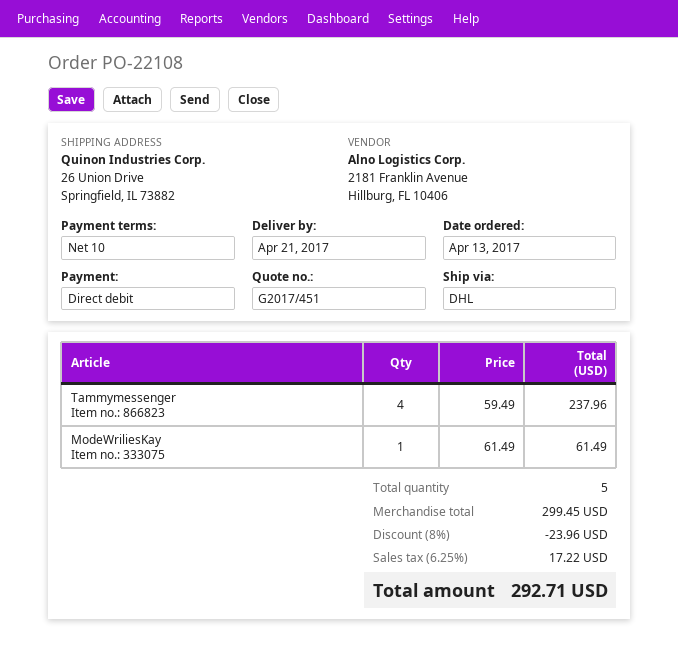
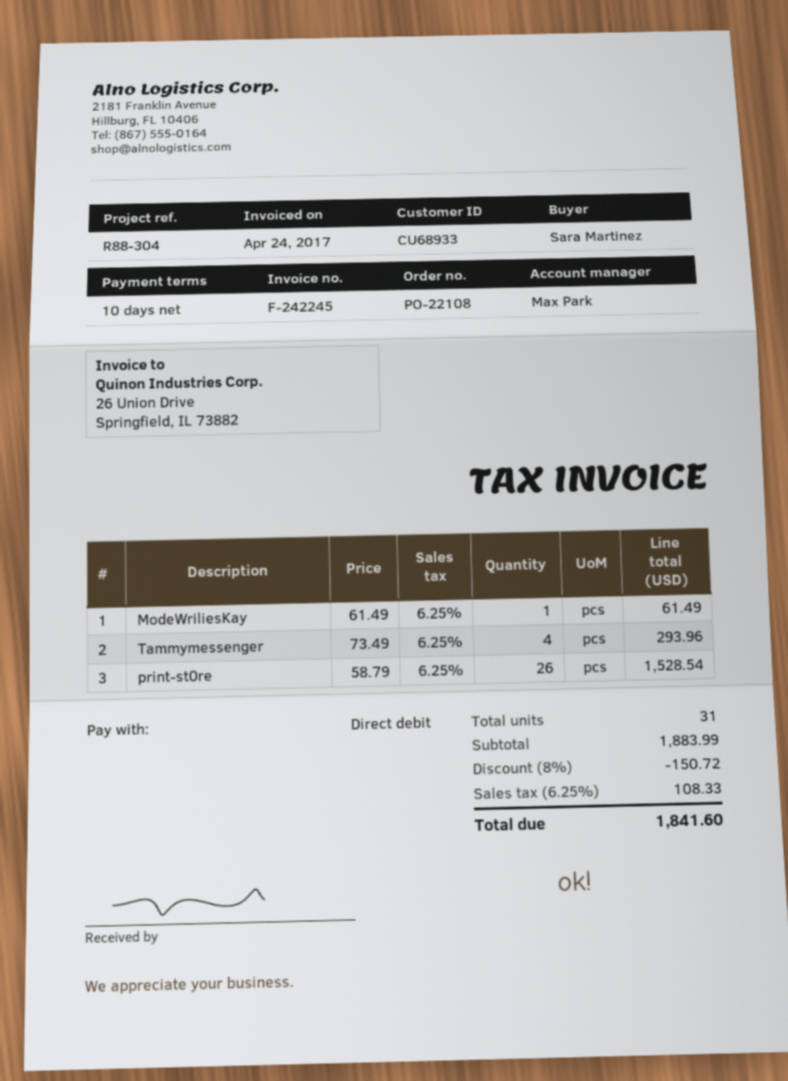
Tammymessenger: 4 x 59.49 = 237.96 -> 4 x 73.49 = 293.96
print-st0re: none -> 26 x 58.79 = 1528.54
total quantity: 5 -> 31
subtotal: 299.45 -> 1883.99
discount: 8% = 23.96 -> 8% = 150.72
tax: 6.25% = 17.22 -> 6.25% = 108.33
total: 292.71 -> 1841.60

